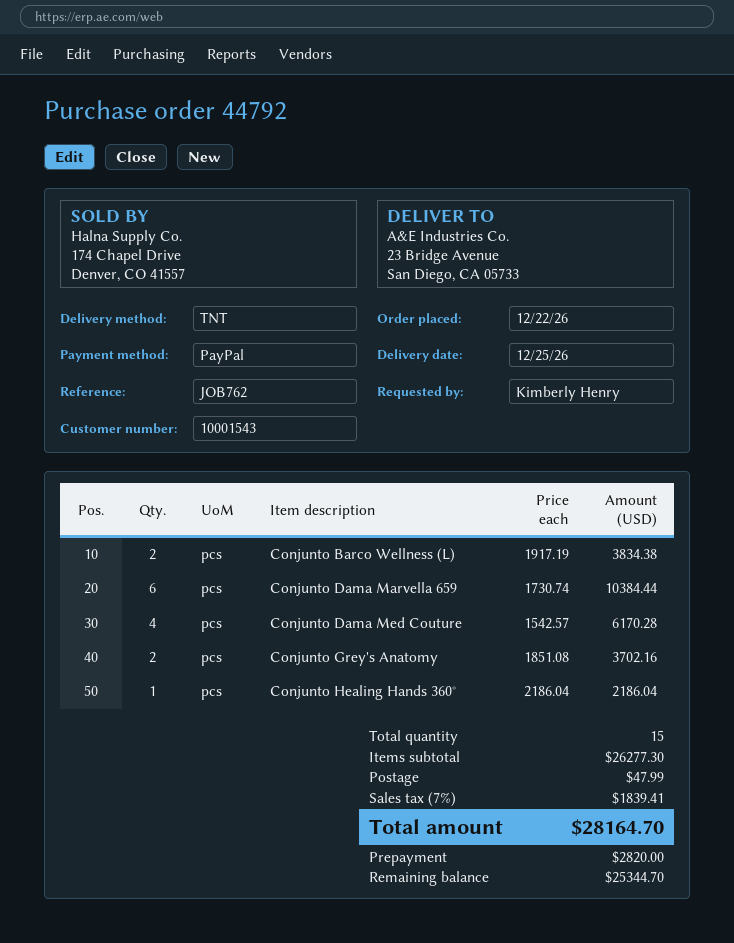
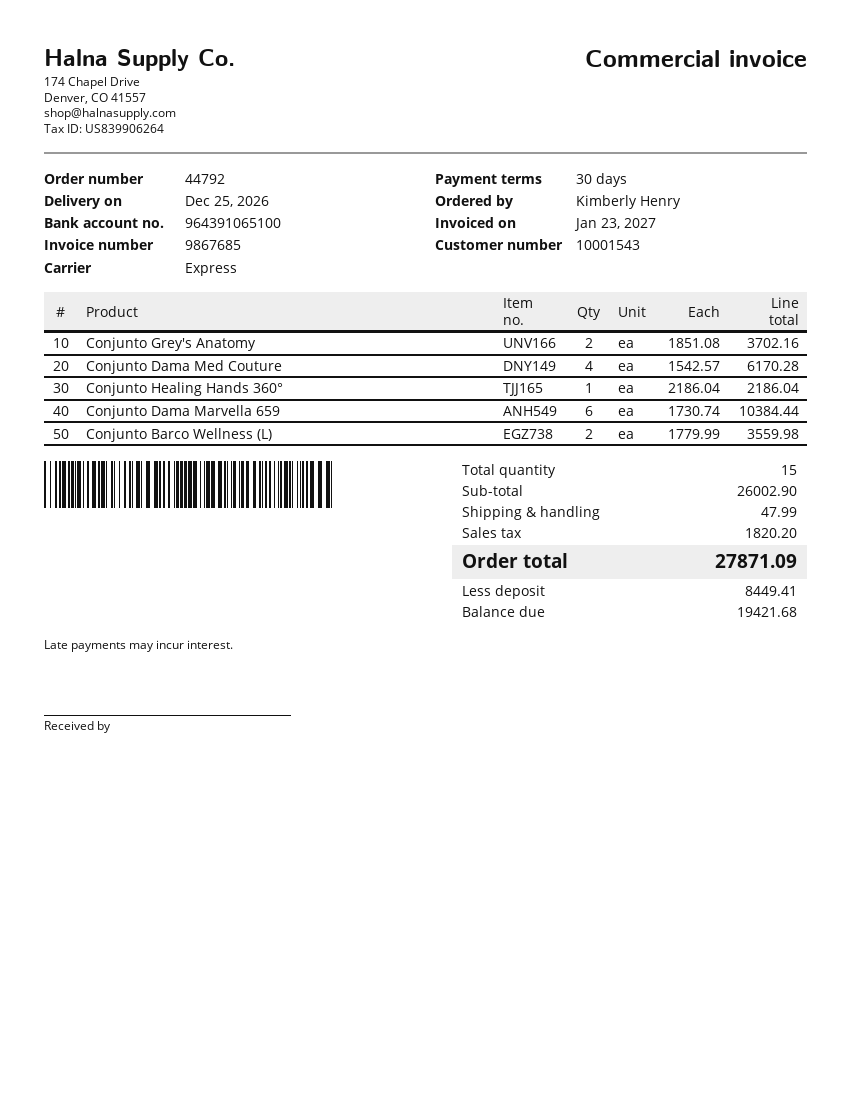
shipping method: TNT -> express
Conjunto Barco Wellness (L): 2 x 1917.19 = 3834.38 -> 2 x 1779.99 = 3559.98
subtotal: 26277.30 -> 26002.90
tax: 1839.41 -> 1820.20
total: 28164.70 -> 27871.09
deposit: 2820.00 -> 8449.41
balance: 25344.70 -> 19421.68

